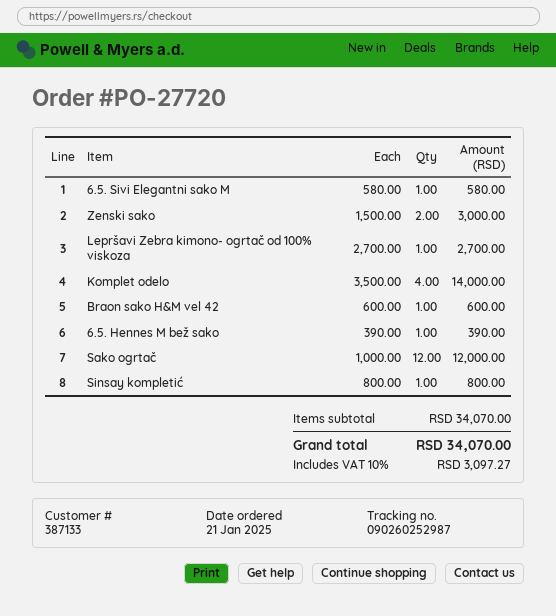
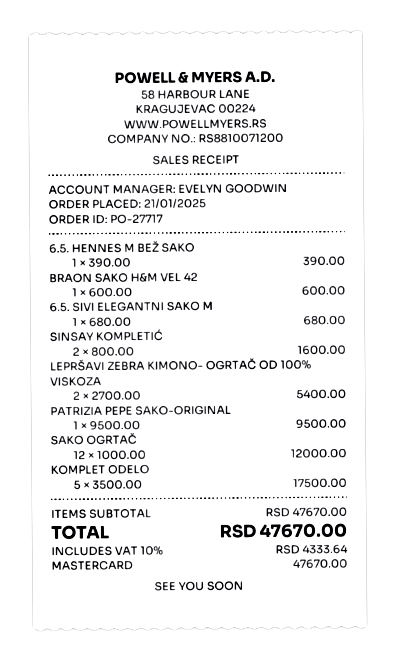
order number: PO-27720 -> PO-27717
6.5. Sivi Elegantni sako M: 1 x 580.00 = 580.00 -> 1 x 680.00 = 680.00
Zenski sako: 2 x 1500.00 = 3000.00 -> none
Lepršavi Zebra kimono- ogrtač od 100% viskoza: 1 x 2700.00 = 2700.00 -> 2 x 2700.00 = 5400.00
Komplet odelo: 4 x 3500.00 = 14000.00 -> 5 x 3500.00 = 17500.00
Sinsay kompletić: 1 x 800.00 = 800.00 -> 2 x 800.00 = 1600.00
PATRIZIA PEPE SAKO-ORIGINAL: none -> 1 x 9500.00 = 9500.00
subtotal: 34070.00 -> 47670.00
tax: 10% = 3097.27 -> 10% = 4333.64
total: 34070.00 -> 47670.00

